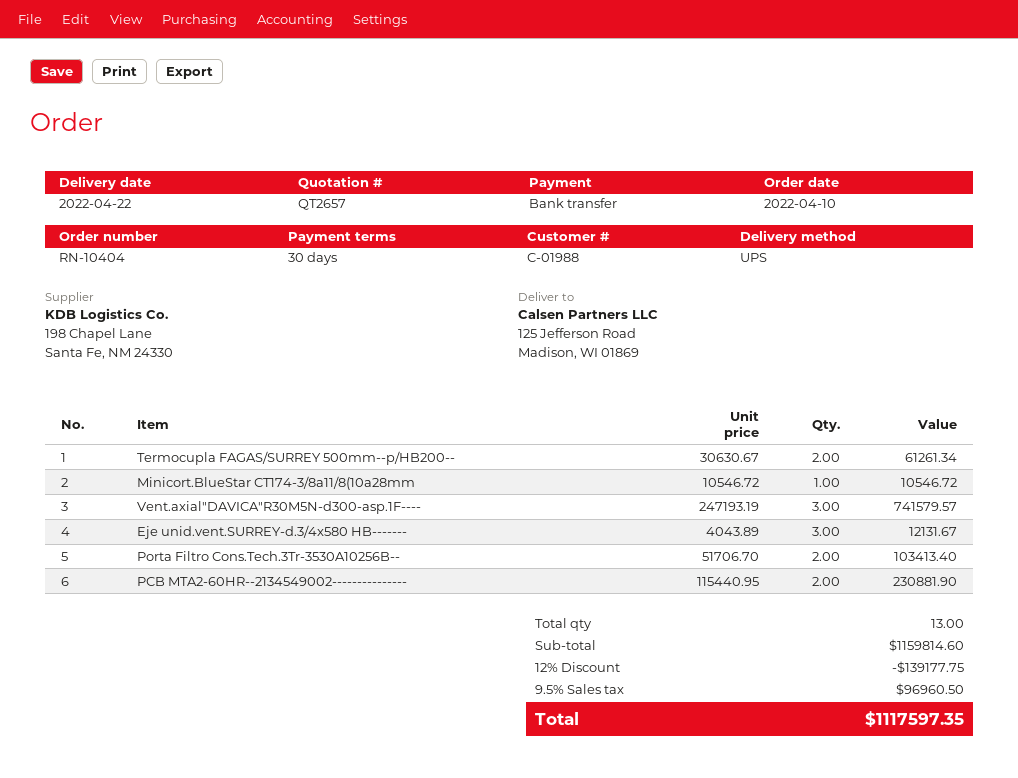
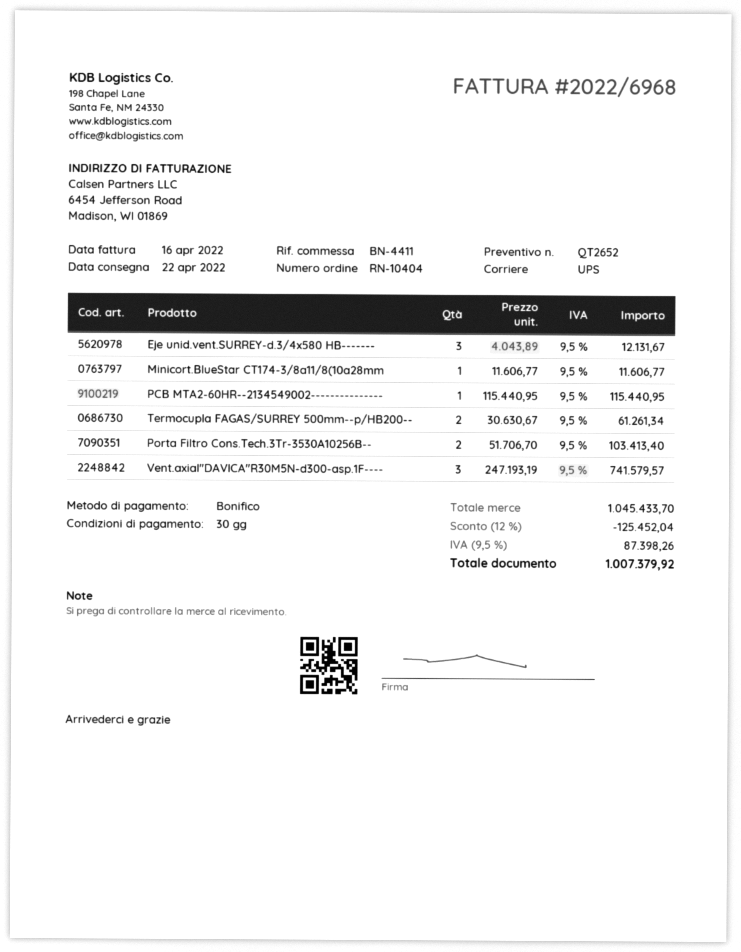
quote number: QT2657 -> QT2652
Minicort.BlueStar CT174-3/8a11/8(10a28mm: 1 x 10546.72 = 10546.72 -> 1 x 11606.77 = 11606.77
PCB MTA2-60HR--2134549002---------------: 2 x 115440.95 = 230881.90 -> 1 x 115440.95 = 115440.95
subtotal: 1159814.60 -> 1045433.70
discount: 12% = 139177.75 -> 12% = 125452.04
tax: 9.5% = 96960.50 -> 9.5% = 87398.26
total: 1117597.35 -> 1007379.92

